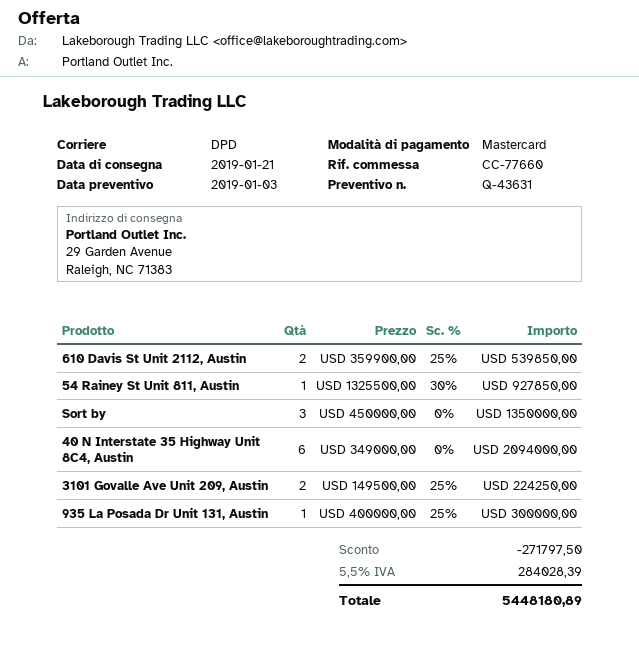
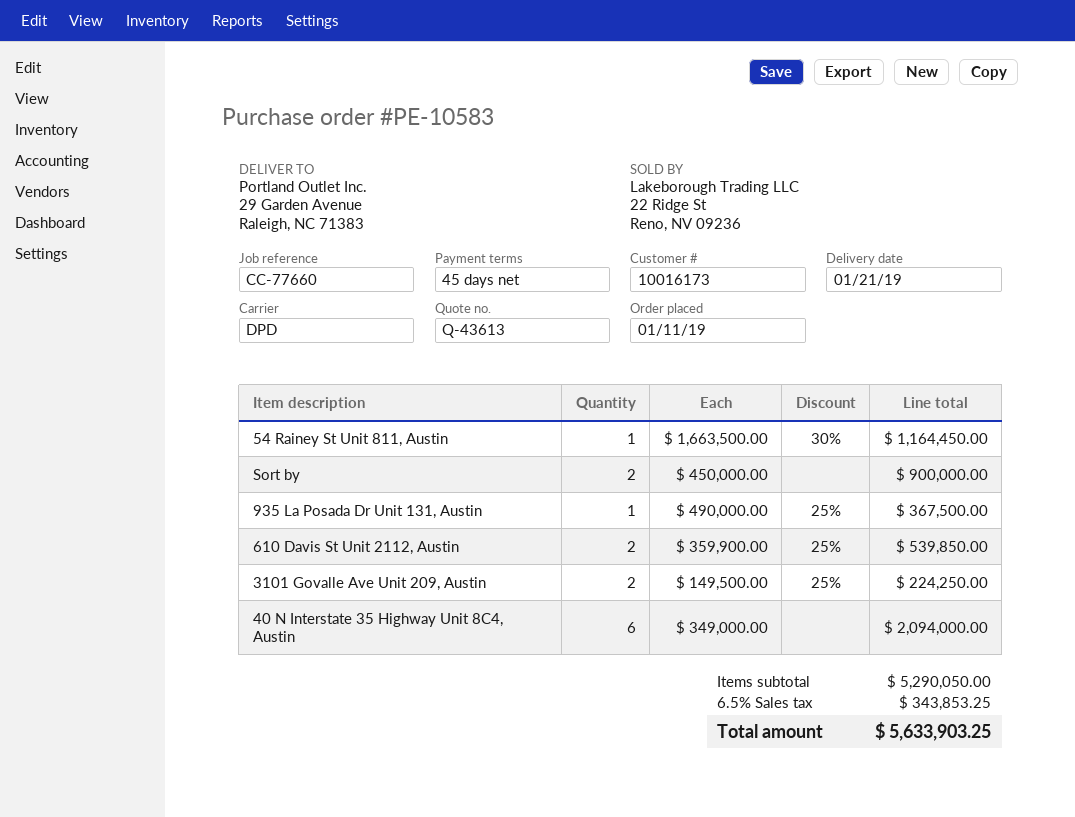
quote number: Q-43631 -> Q-43613
54 Rainey St Unit 811, Austin: 1 x 1325500.00 - 30% = 927850.00 -> 1 x 1663500.00 - 30% = 1164450.00
Sort by: 3 x 450000.00 = 1350000.00 -> 2 x 450000.00 = 900000.00
935 La Posada Dr Unit 131, Austin: 1 x 400000.00 - 25% = 300000.00 -> 1 x 490000.00 - 25% = 367500.00
discount: 271797.50 -> none
tax: 5.5% = 284028.39 -> 6.5% = 343853.25
total: 5448180.89 -> 5633903.25

